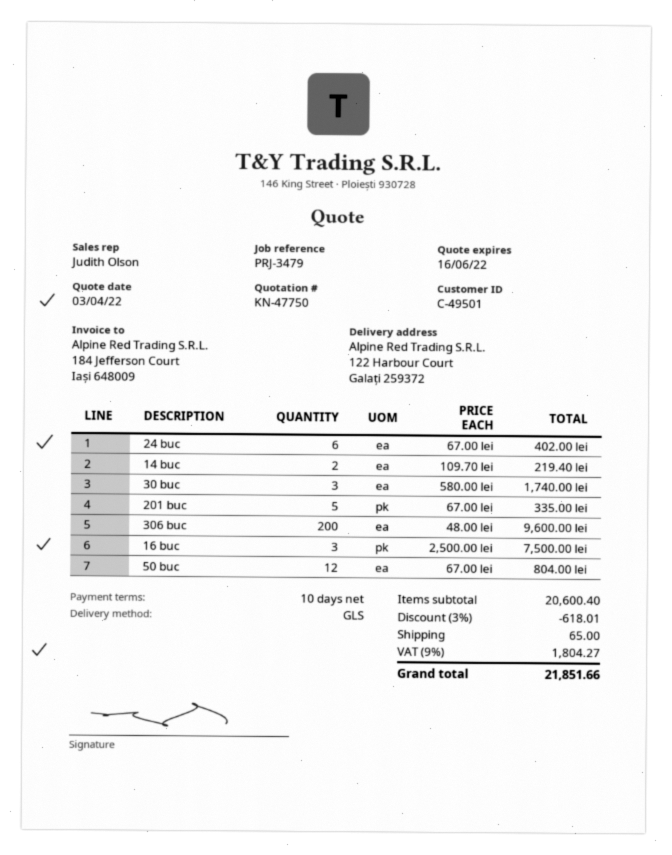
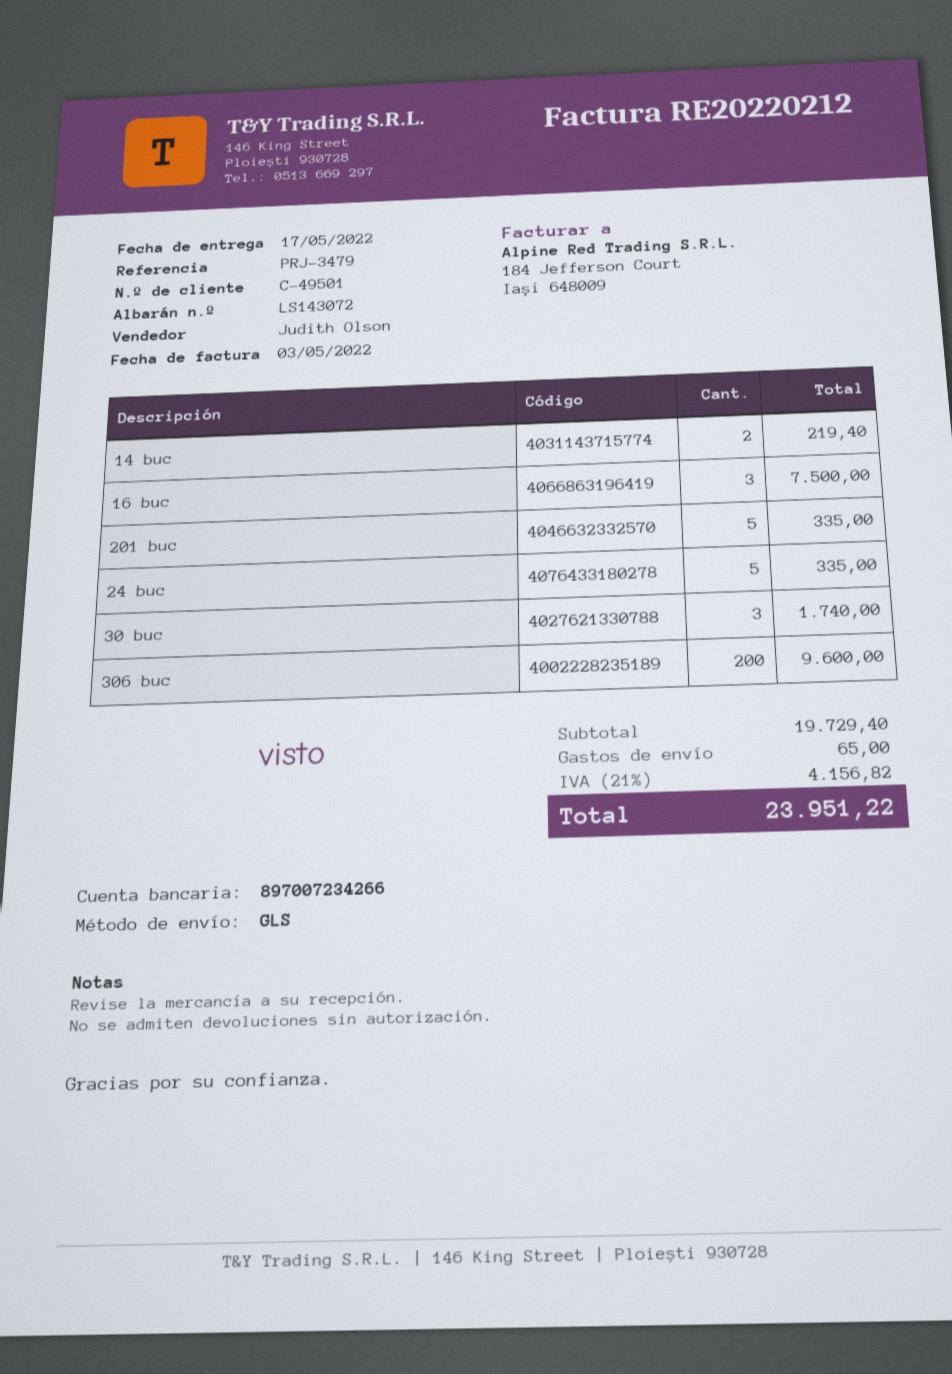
24 buc: 6 for 402.00 -> 5 for 335.00
50 buc: 12 for 804.00 -> none
subtotal: 20600.40 -> 19729.40
discount: 3% = 618.01 -> none
tax: 9% = 1804.27 -> 21% = 4156.82
total: 21851.66 -> 23951.22

